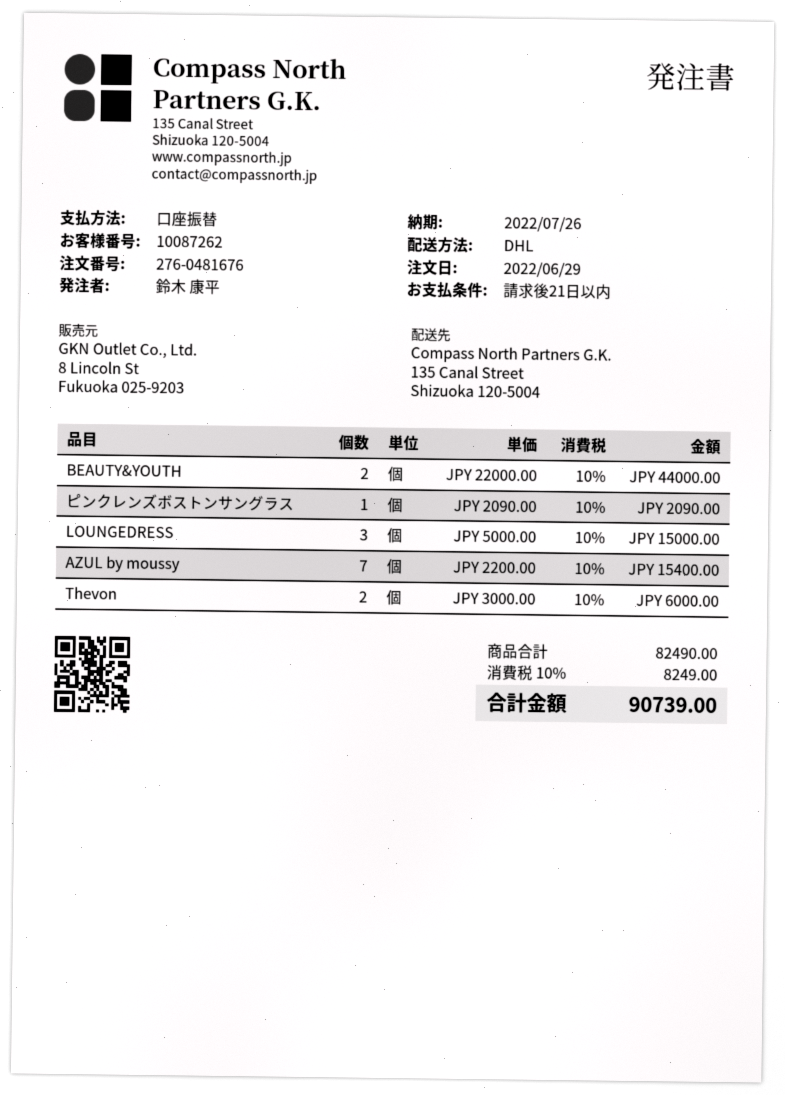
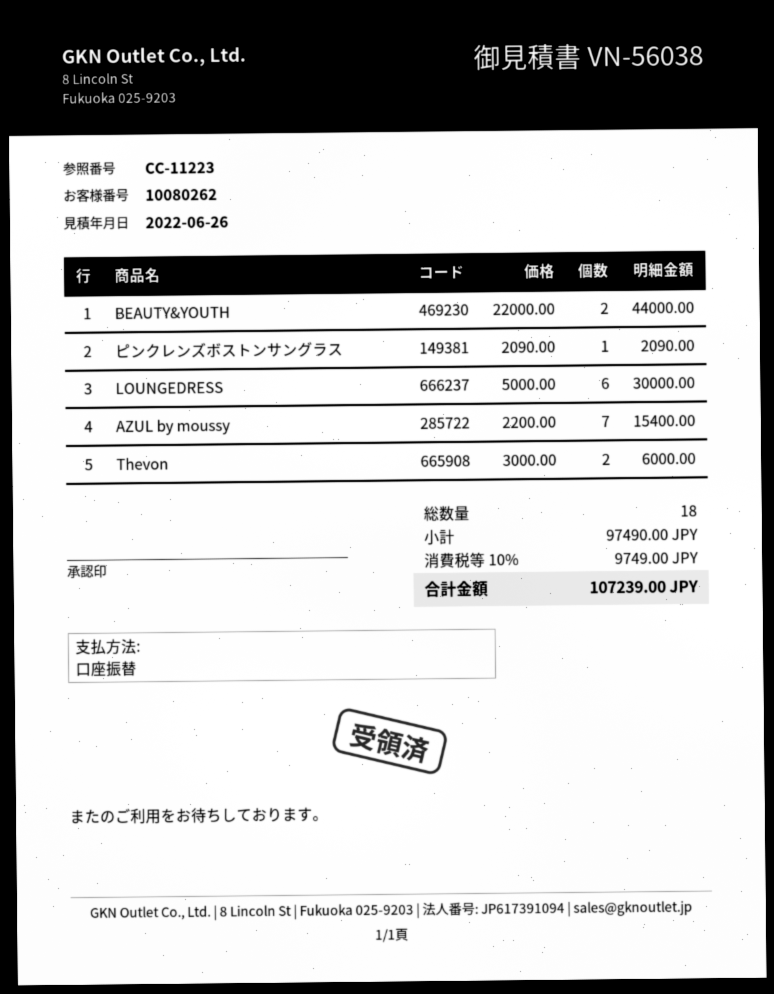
customer number: 10087262 -> 10080262
LOUNGEDRESS: 3 x 5000.00 = 15000.00 -> 6 x 5000.00 = 30000.00
subtotal: 82490.00 -> 97490.00
tax: 10% = 8249.00 -> 10% = 9749.00
total: 90739.00 -> 107239.00

